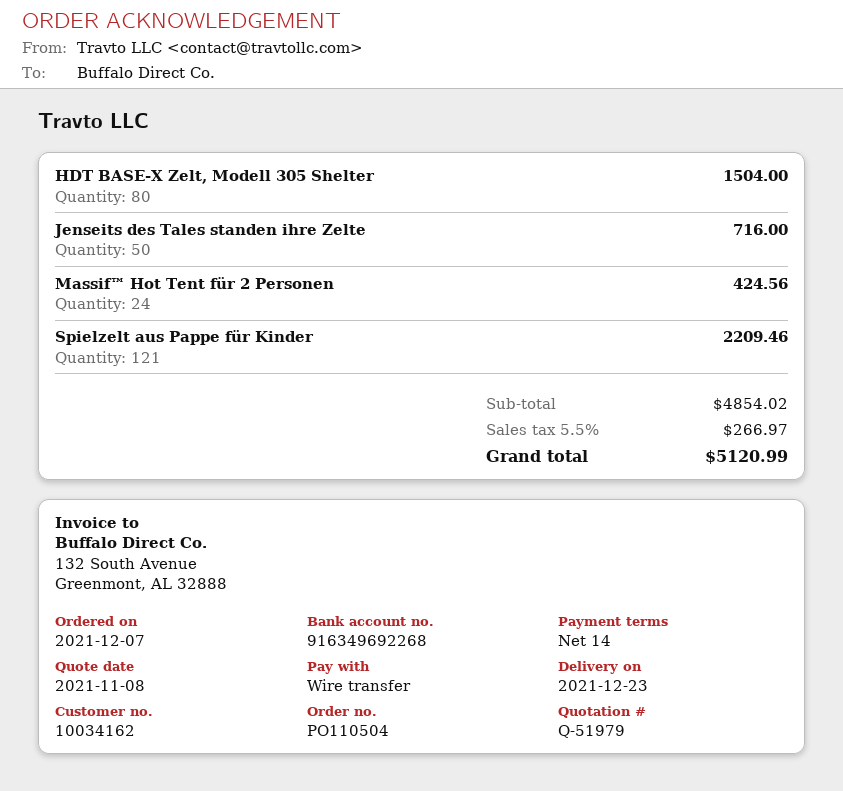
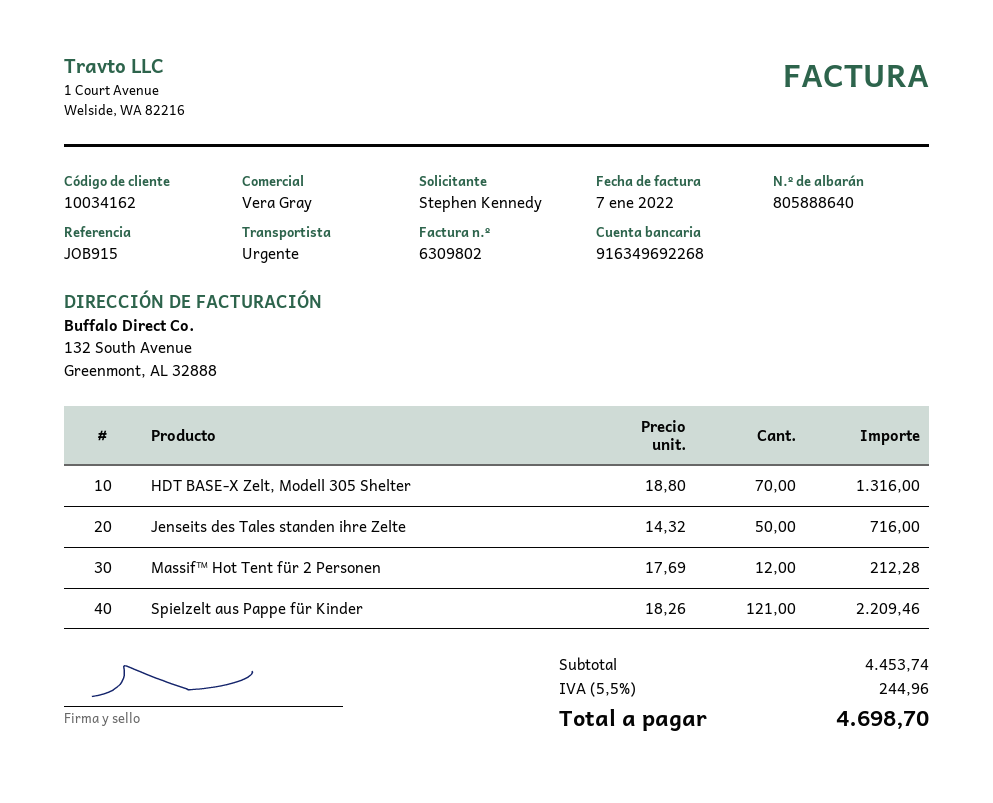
HDT BASE-X Zelt, Modell 305 Shelter: 80 for 1504.00 -> 70 for 1316.00
Massif™ Hot Tent für 2 Personen: 24 for 424.56 -> 12 for 212.28
subtotal: 4854.02 -> 4453.74
tax: 5.5% = 266.97 -> 5.5% = 244.96
total: 5120.99 -> 4698.70

